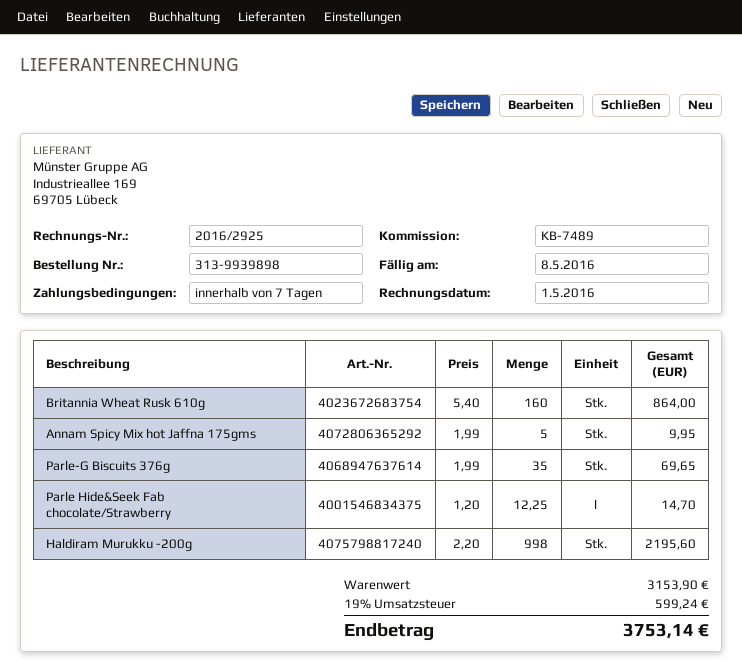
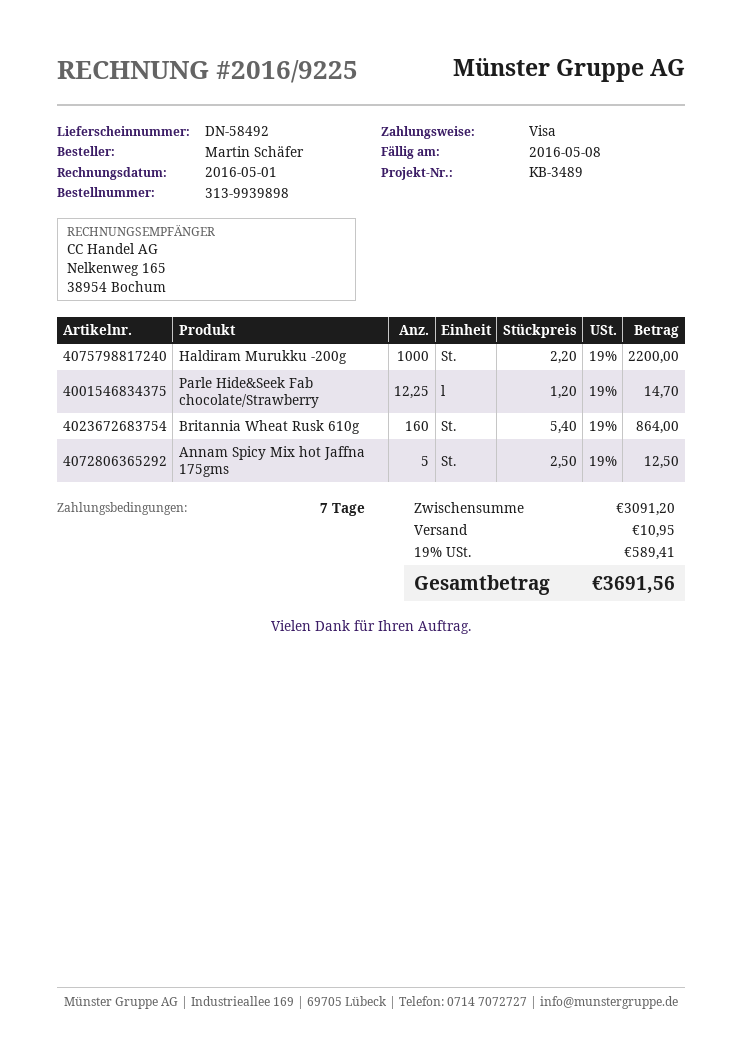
invoice number: 2016/2925 -> 2016/9225
reference: KB-7489 -> KB-3489
Annam Spicy Mix hot Jaffna 175gms: 5 x 1.99 = 9.95 -> 5 x 2.50 = 12.50
Parle-G Biscuits 376g: 35 x 1.99 = 69.65 -> none
Haldiram Murukku -200g: 998 x 2.20 = 2195.60 -> 1000 x 2.20 = 2200.00
subtotal: 3153.90 -> 3091.20
shipping: none -> 10.95
tax: 19% = 599.24 -> 19% = 589.41
total: 3753.14 -> 3691.56

